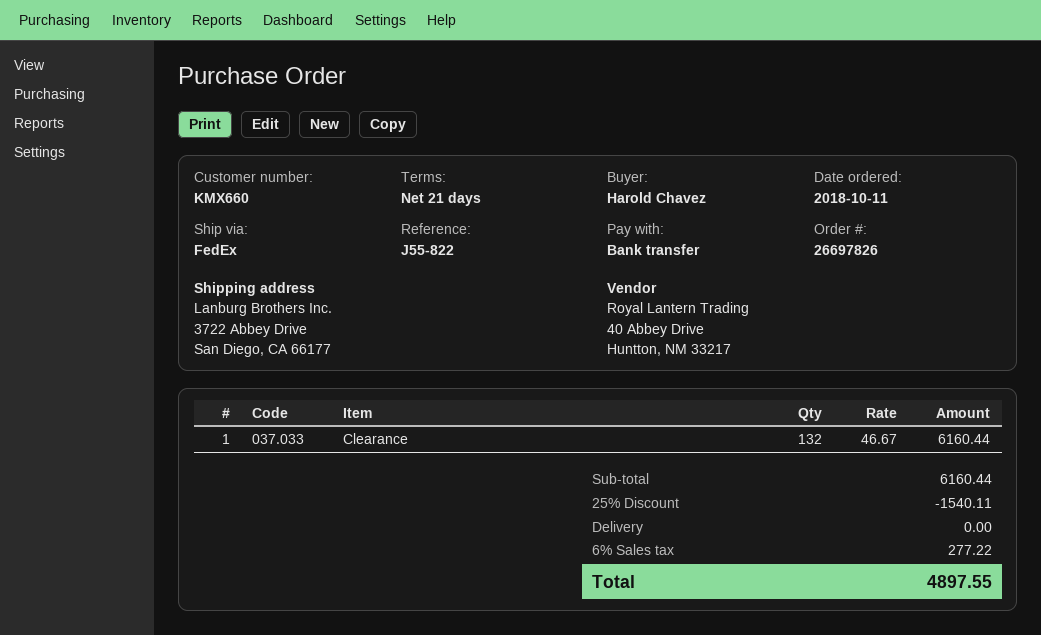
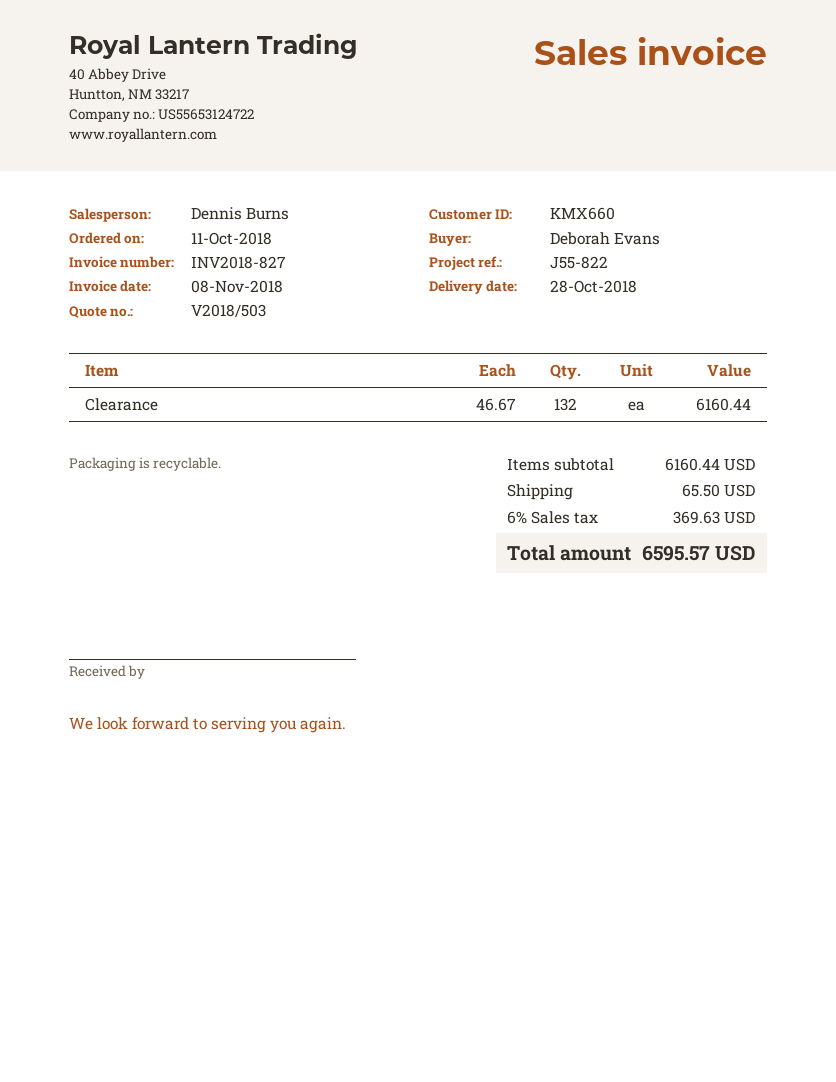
ordered by: Harold Chavez -> Deborah Evans
discount: 25% = 1540.11 -> none
shipping: 0.00 -> 65.50
tax: 6% = 277.22 -> 6% = 369.63
total: 4897.55 -> 6595.57

